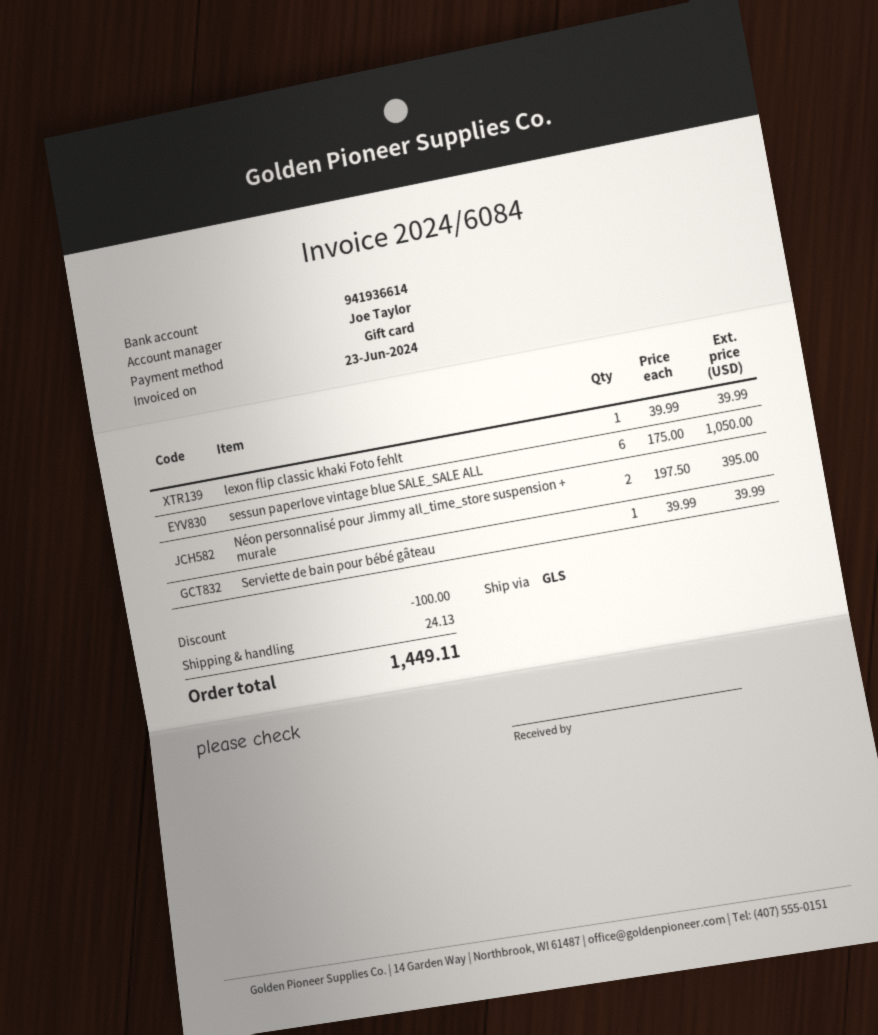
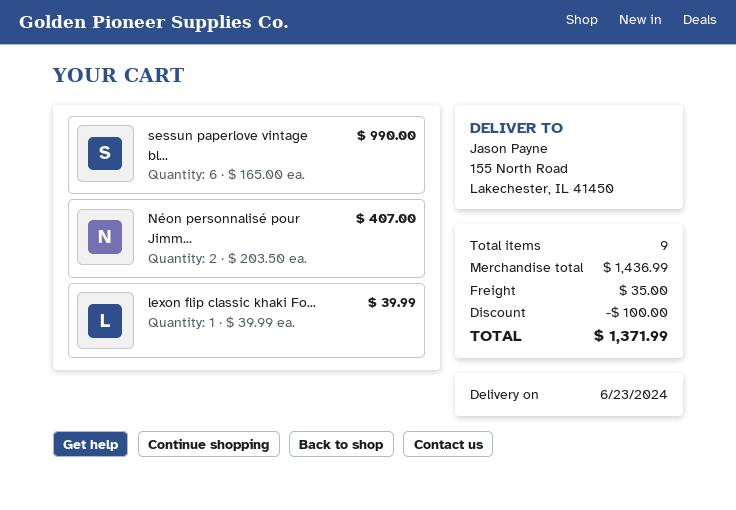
sessun paperlove vintage blue SALE_SALE ALL: 6 x 175.00 = 1050.00 -> 6 x 165.00 = 990.00
Néon personnalisé pour Jimmy all_time_store suspension + murale: 2 x 197.50 = 395.00 -> 2 x 203.50 = 407.00
Serviette de bain pour bébé gâteau: 1 x 39.99 = 39.99 -> none
shipping: 24.13 -> 35.00
total: 1449.11 -> 1371.99

